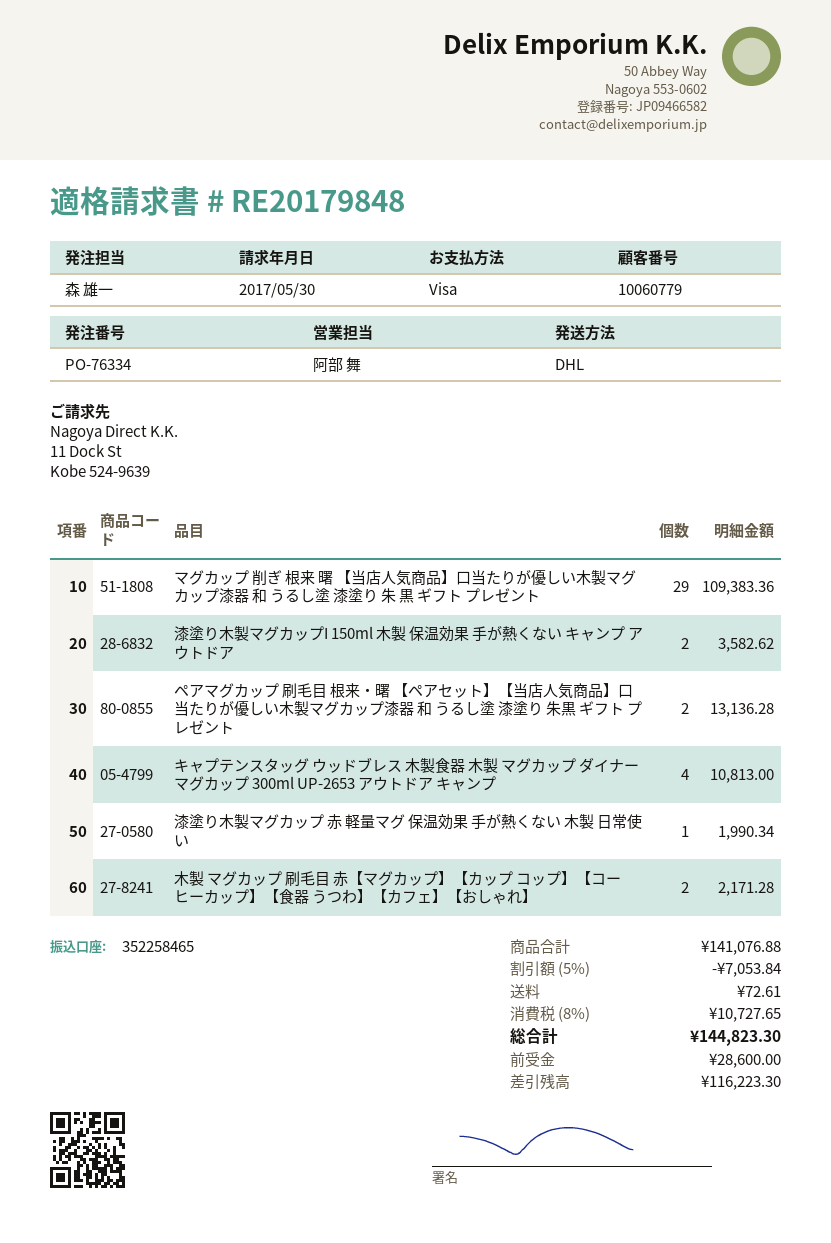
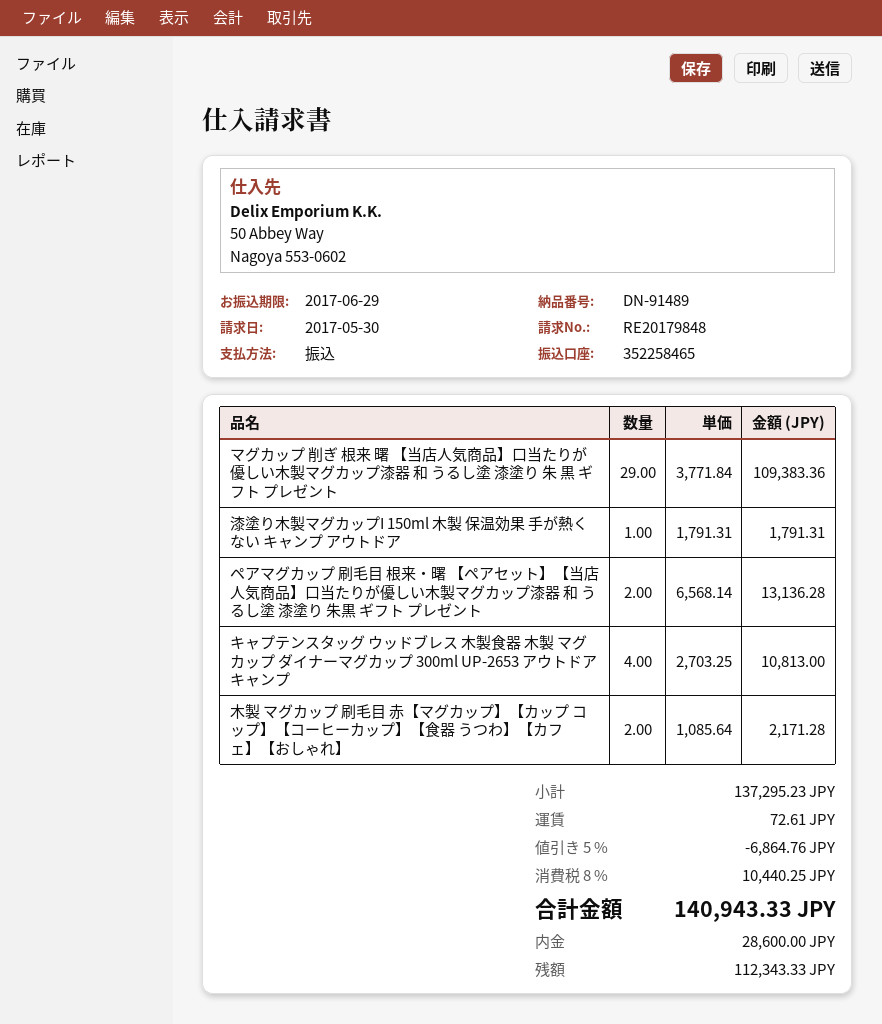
payment method: Visa -> bank transfer
漆塗り木製マグカップI 150ml 木製 保温効果 手が熱くない キャンプ アウトドア: 2 for 3582.62 -> 1 for 1791.31
漆塗り木製マグカップ 赤 軽量マグ 保温効果 手が熱くない 木製 日常使い: 1 for 1990.34 -> none
subtotal: 141076.88 -> 137295.23
discount: 5% = 7053.84 -> 5% = 6864.76
tax: 8% = 10727.65 -> 8% = 10440.25
total: 144823.30 -> 140943.33
balance: 116223.30 -> 112343.33

